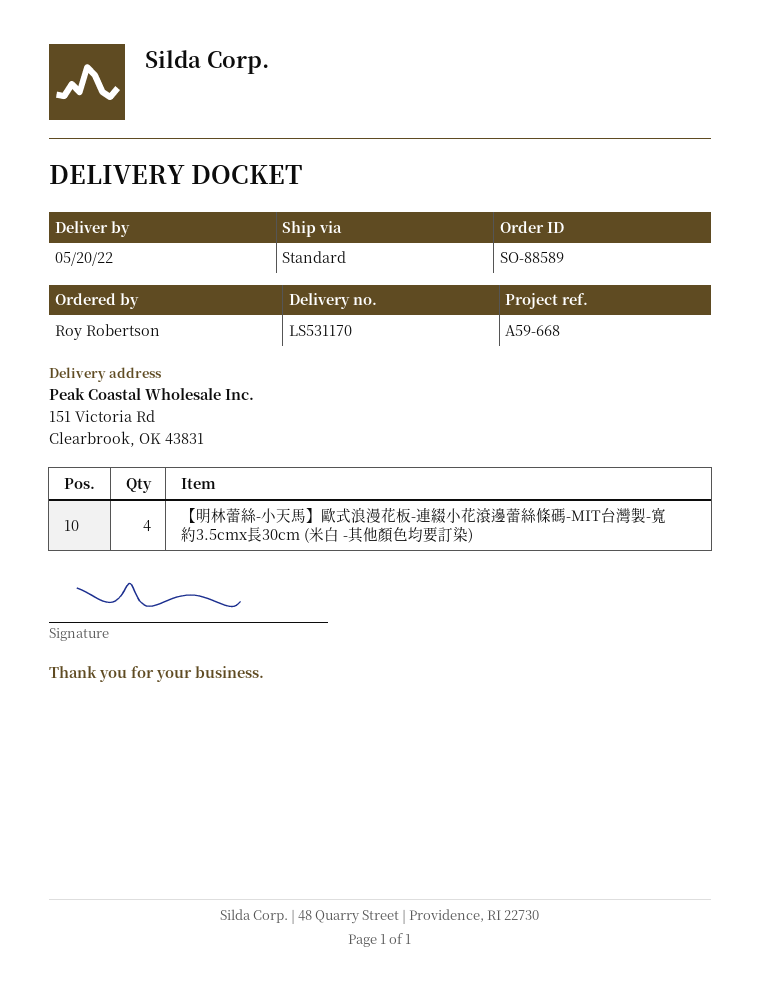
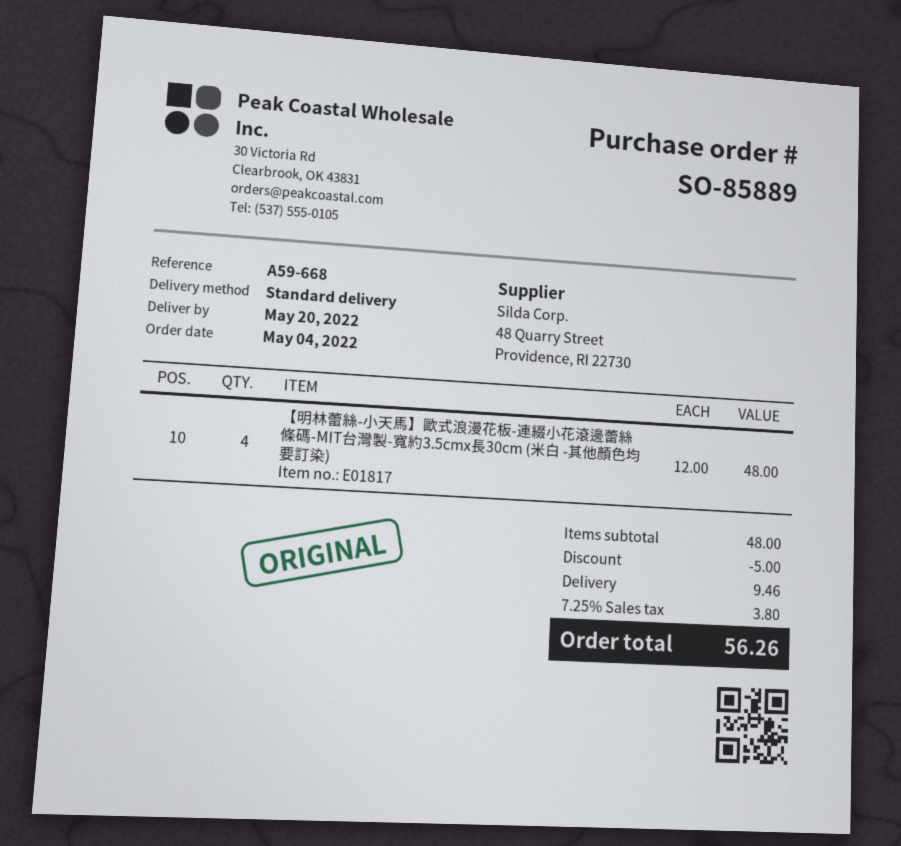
order number: SO-88589 -> SO-85889

